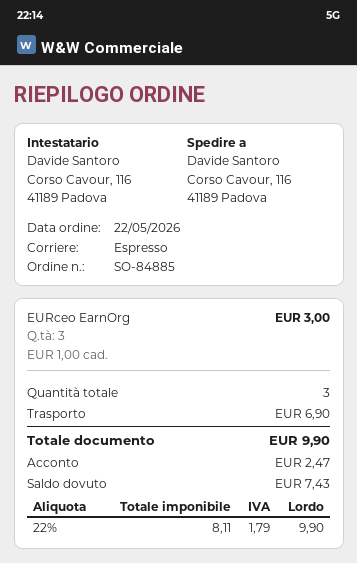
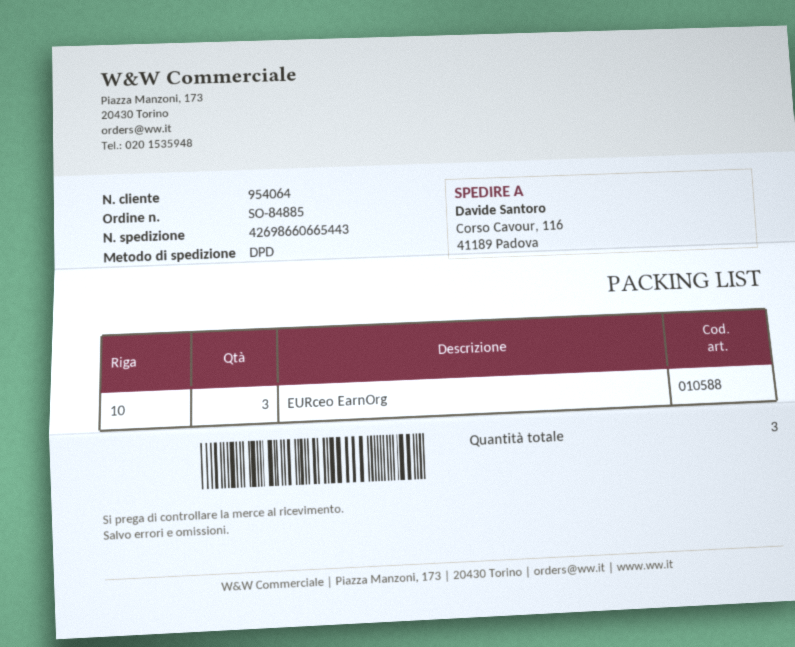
shipping method: express -> DPD

